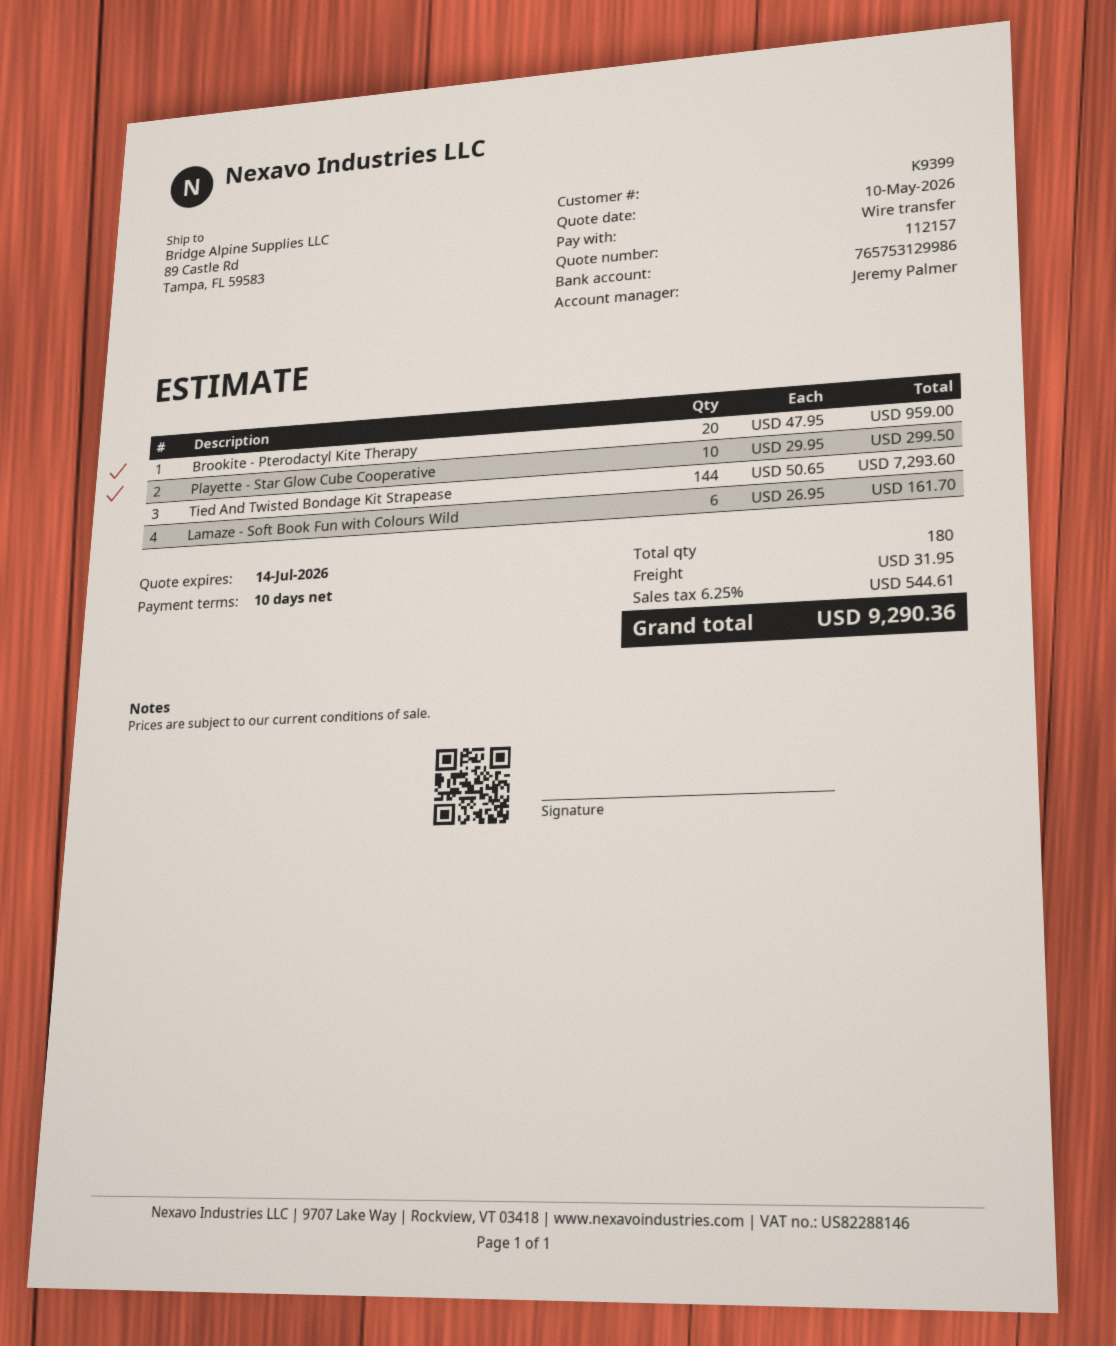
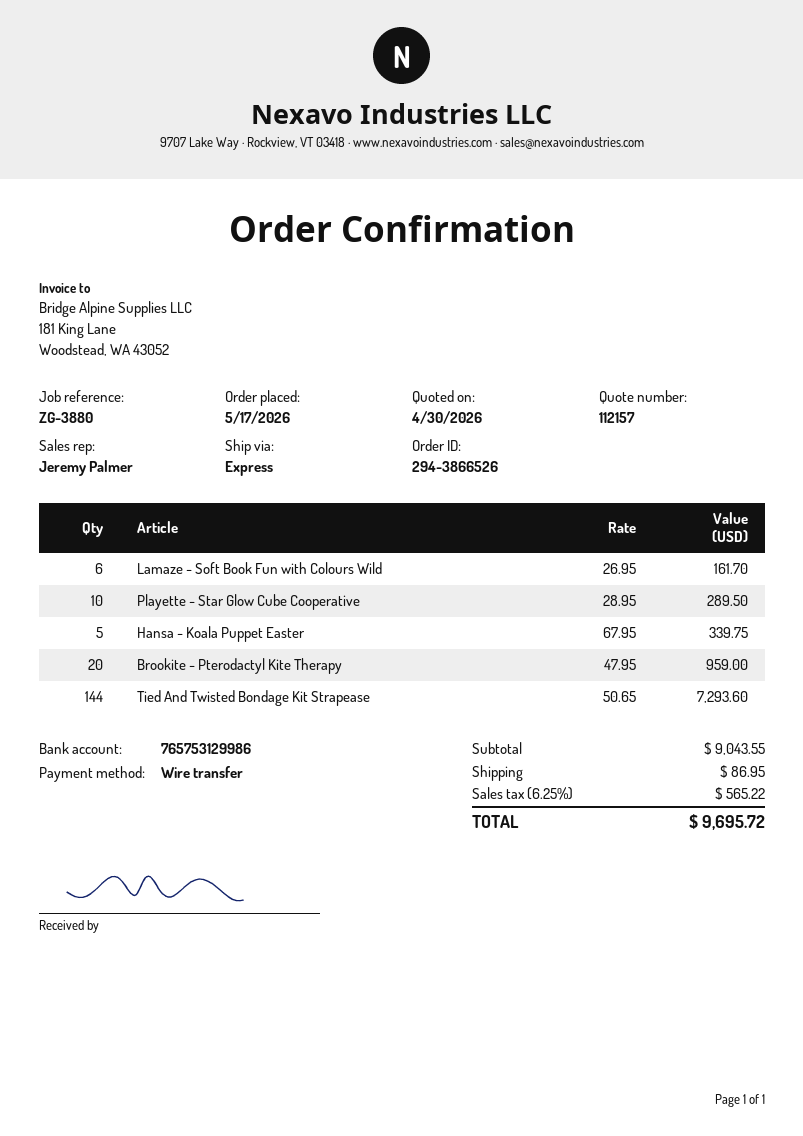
quote date: 2026-05-10 -> 2026-04-30
Playette - Star Glow Cube Cooperative: 10 x 29.95 = 299.50 -> 10 x 28.95 = 289.50
Hansa - Koala Puppet Easter: none -> 5 x 67.95 = 339.75
shipping: 31.95 -> 86.95
tax: 6.25% = 544.61 -> 6.25% = 565.22
total: 9290.36 -> 9695.72

